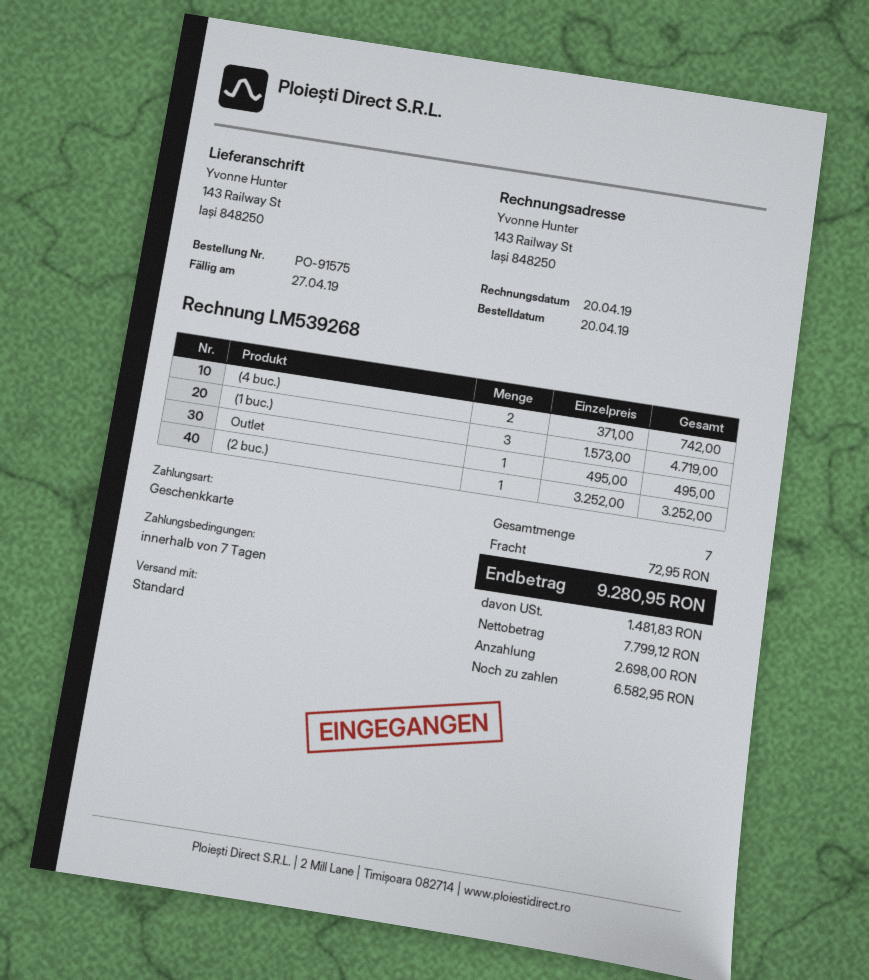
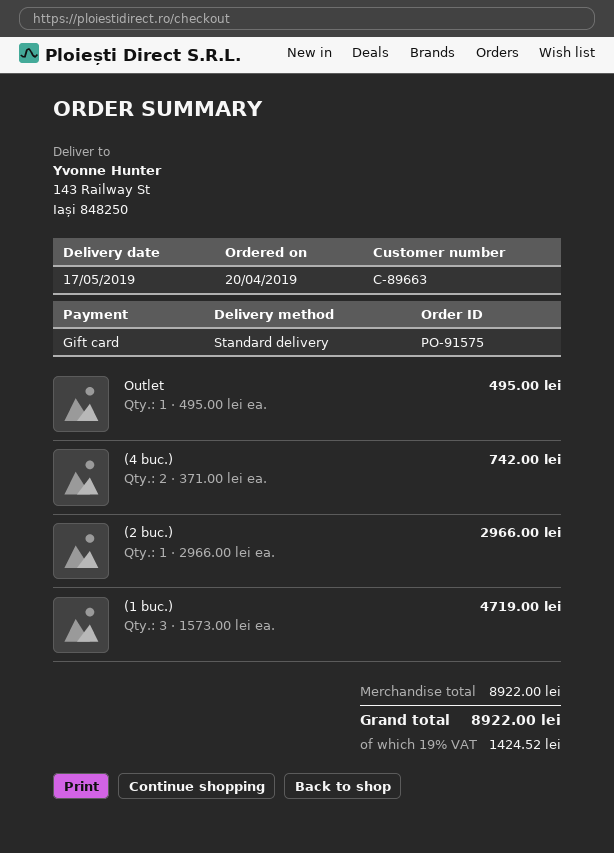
(2 buc.): 1 x 3252.00 = 3252.00 -> 1 x 2966.00 = 2966.00
shipping: 72.95 -> none
tax: 1481.83 -> 1424.52
total: 9280.95 -> 8922.00

